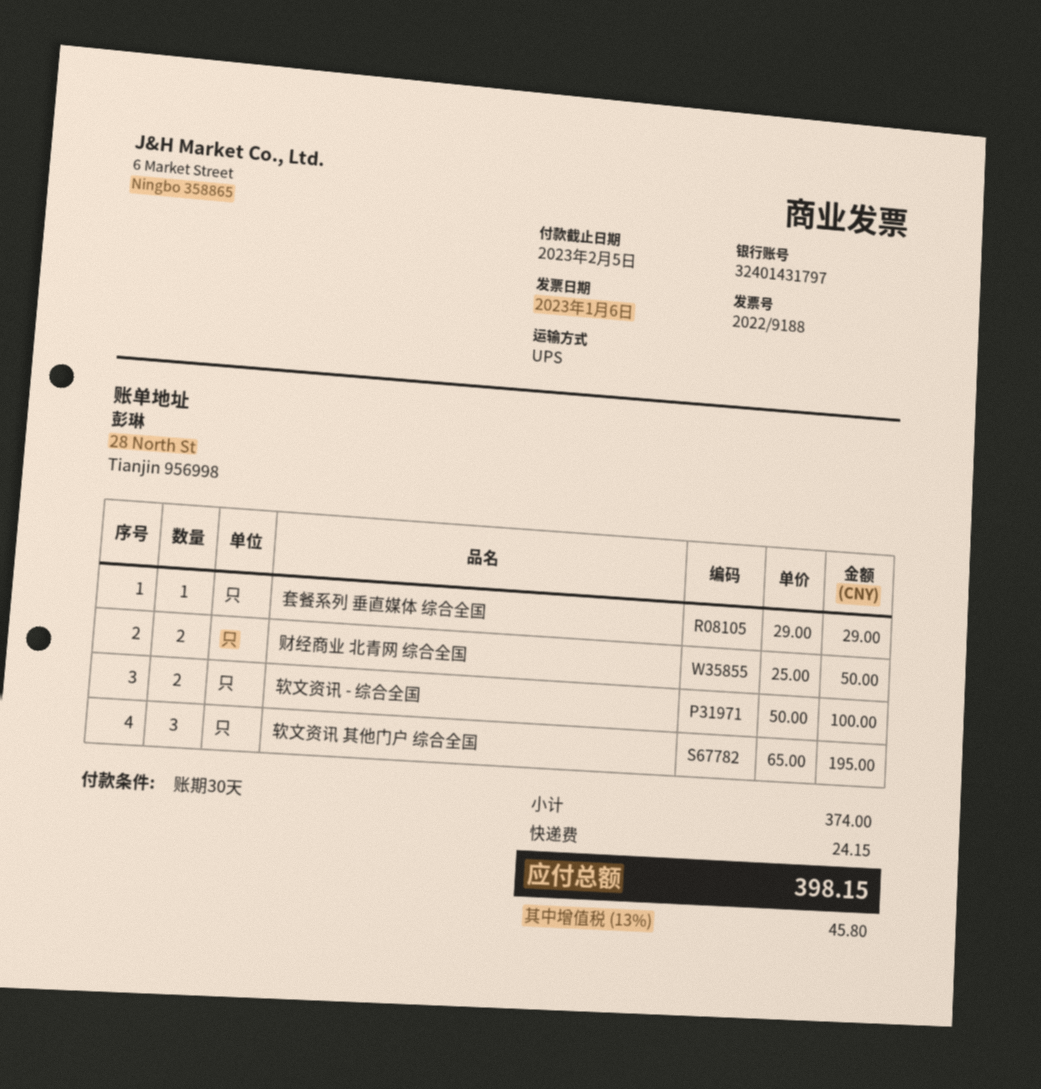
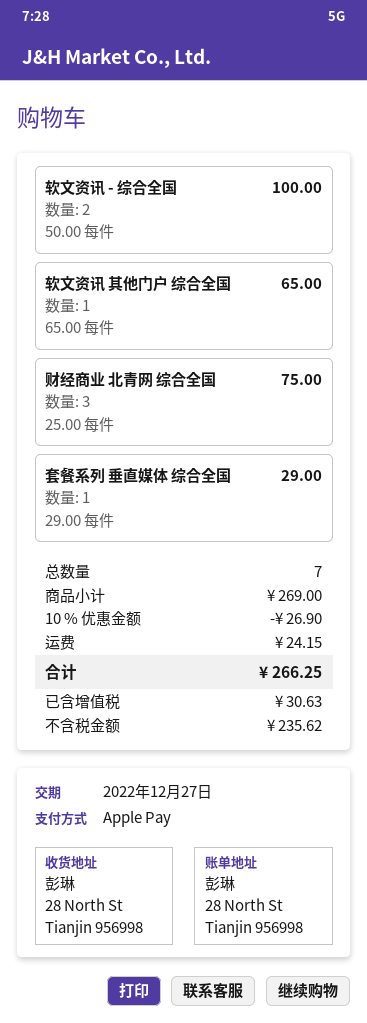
财经商业 北青网 综合全国: 2 x 25.00 = 50.00 -> 3 x 25.00 = 75.00
软文资讯 其他门户 综合全国: 3 x 65.00 = 195.00 -> 1 x 65.00 = 65.00
subtotal: 374.00 -> 269.00
discount: none -> 10% = 26.90
tax: 45.80 -> 30.63
total: 398.15 -> 266.25

